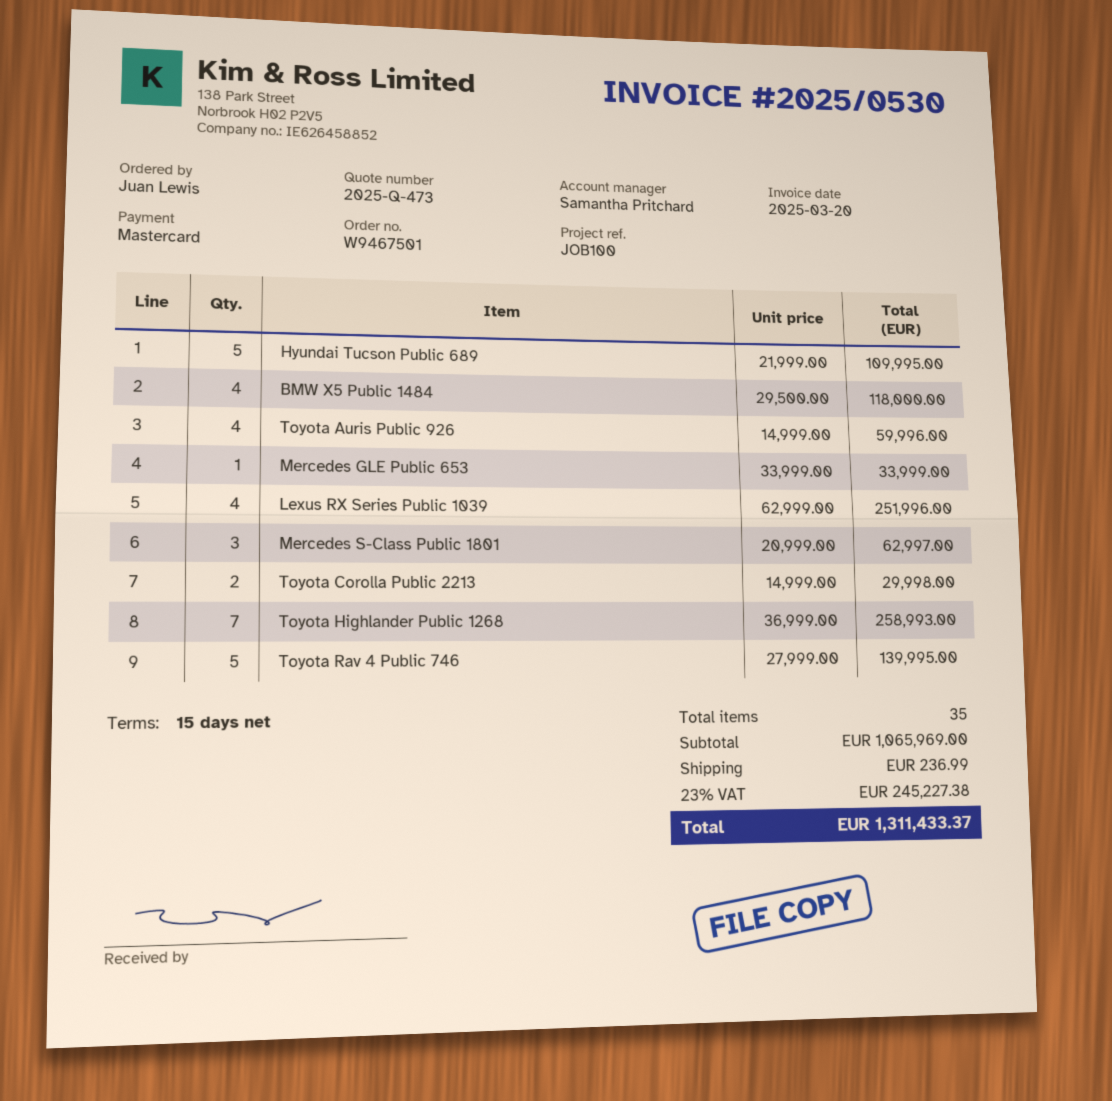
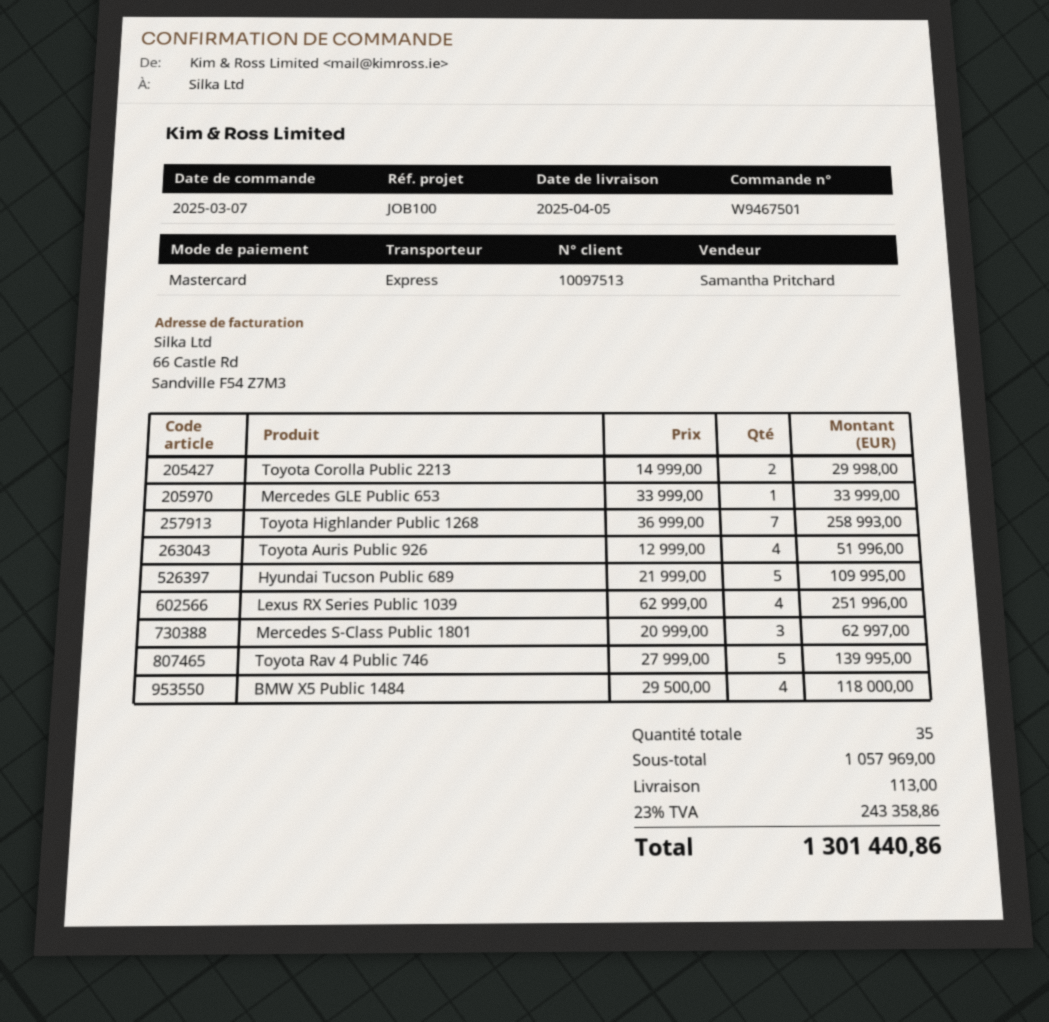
Toyota Auris Public 926: 4 x 14999.00 = 59996.00 -> 4 x 12999.00 = 51996.00
subtotal: 1065969.00 -> 1057969.00
shipping: 236.99 -> 113.00
tax: 23% = 245227.38 -> 23% = 243358.86
total: 1311433.37 -> 1301440.86

